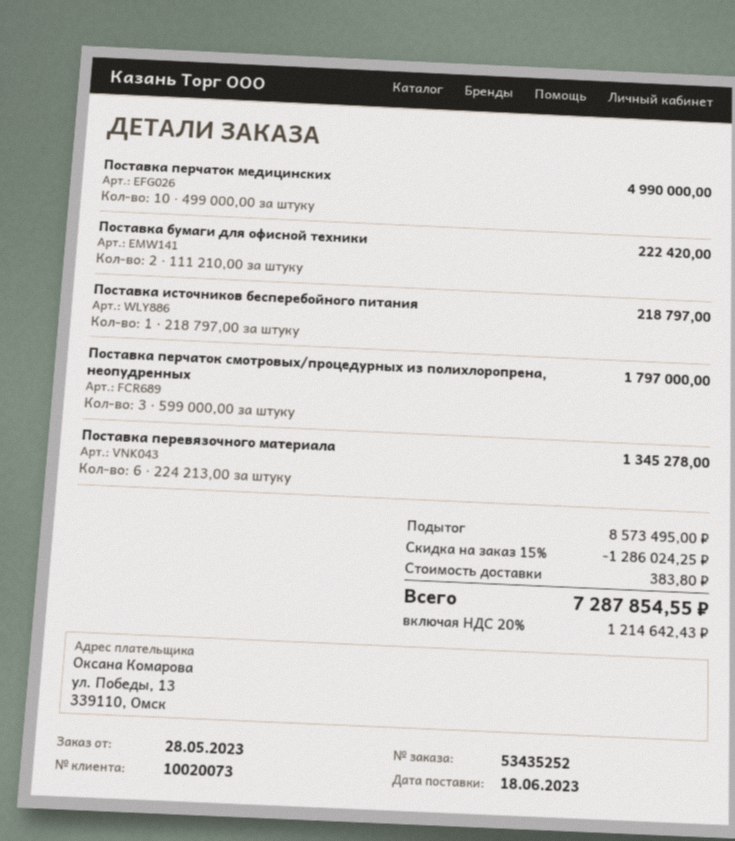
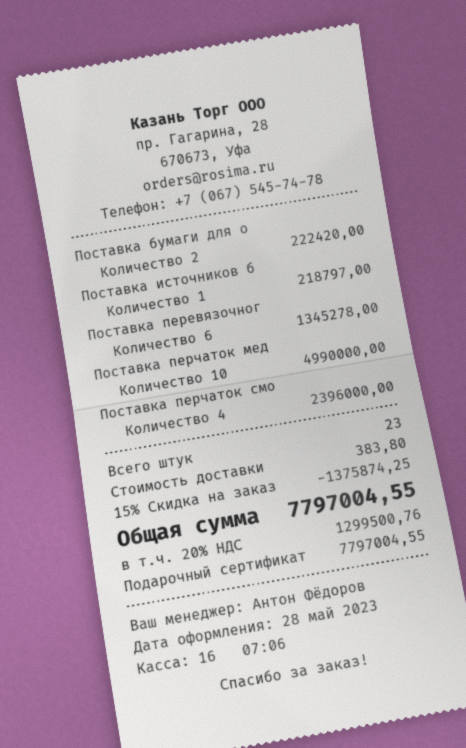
Поставка перчаток смотровых/процедурных из полихлоропрена, неопудренных: 3 for 1797000.00 -> 4 for 2396000.00
discount: 15% = 1286024.25 -> 15% = 1375874.25
tax: 20% = 1214642.43 -> 20% = 1299500.76
total: 7287854.55 -> 7797004.55

